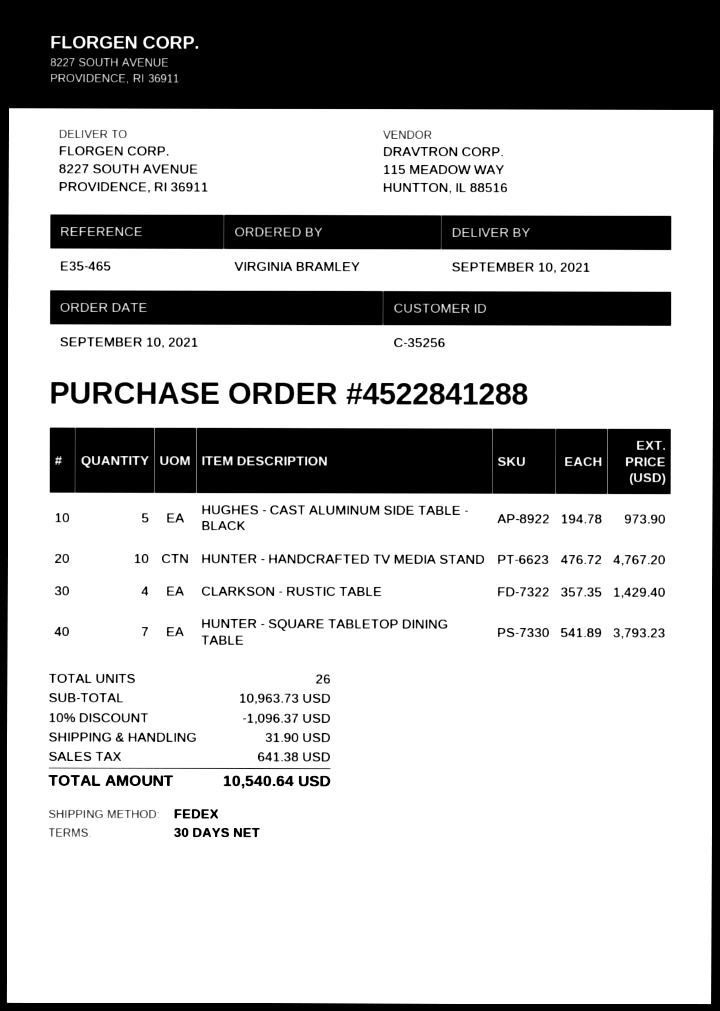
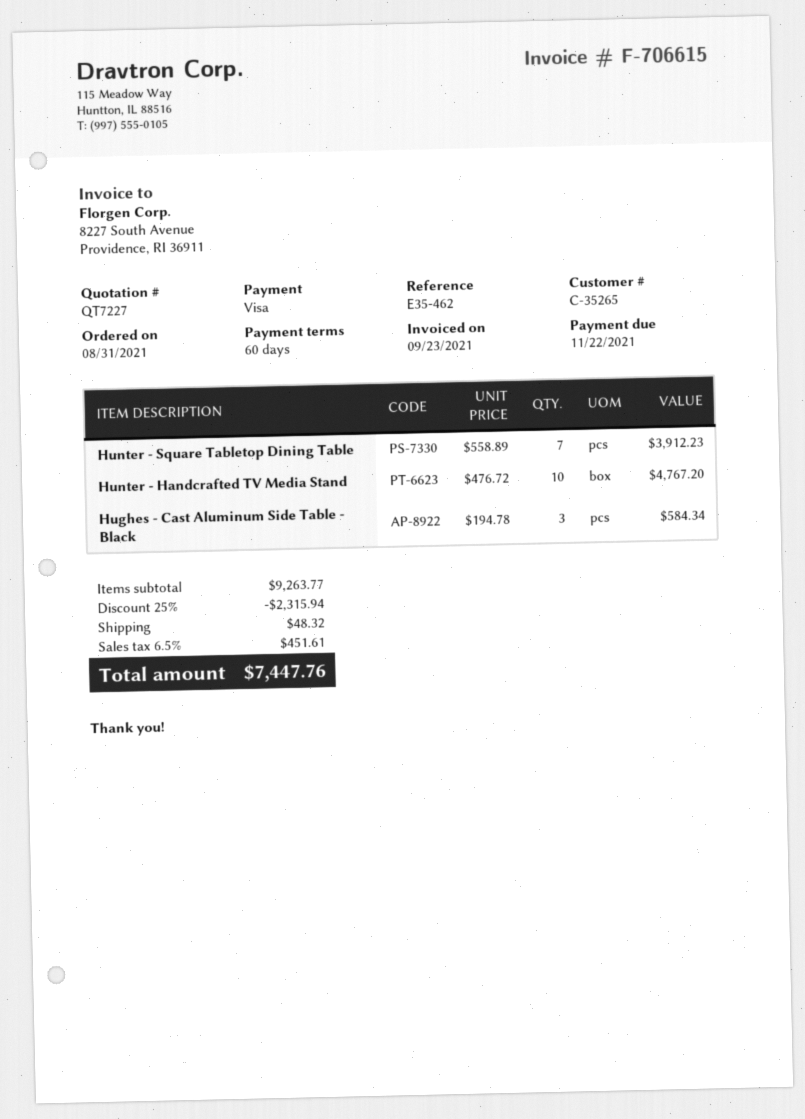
order date: 2021-09-10 -> 2021-08-31
payment terms: 30 days -> 60 days
customer number: C-35256 -> C-35265
reference: E35-465 -> E35-462
HUGHES - CAST ALUMINUM SIDE TABLE - BLACK: 5 x 194.78 = 973.90 -> 3 x 194.78 = 584.34
CLARKSON - RUSTIC TABLE: 4 x 357.35 = 1429.40 -> none
HUNTER - SQUARE TABLETOP DINING TABLE: 7 x 541.89 = 3793.23 -> 7 x 558.89 = 3912.23
subtotal: 10963.73 -> 9263.77
discount: 10% = 1096.37 -> 25% = 2315.94
shipping: 31.90 -> 48.32
tax: 641.38 -> 451.61
total: 10540.64 -> 7447.76

